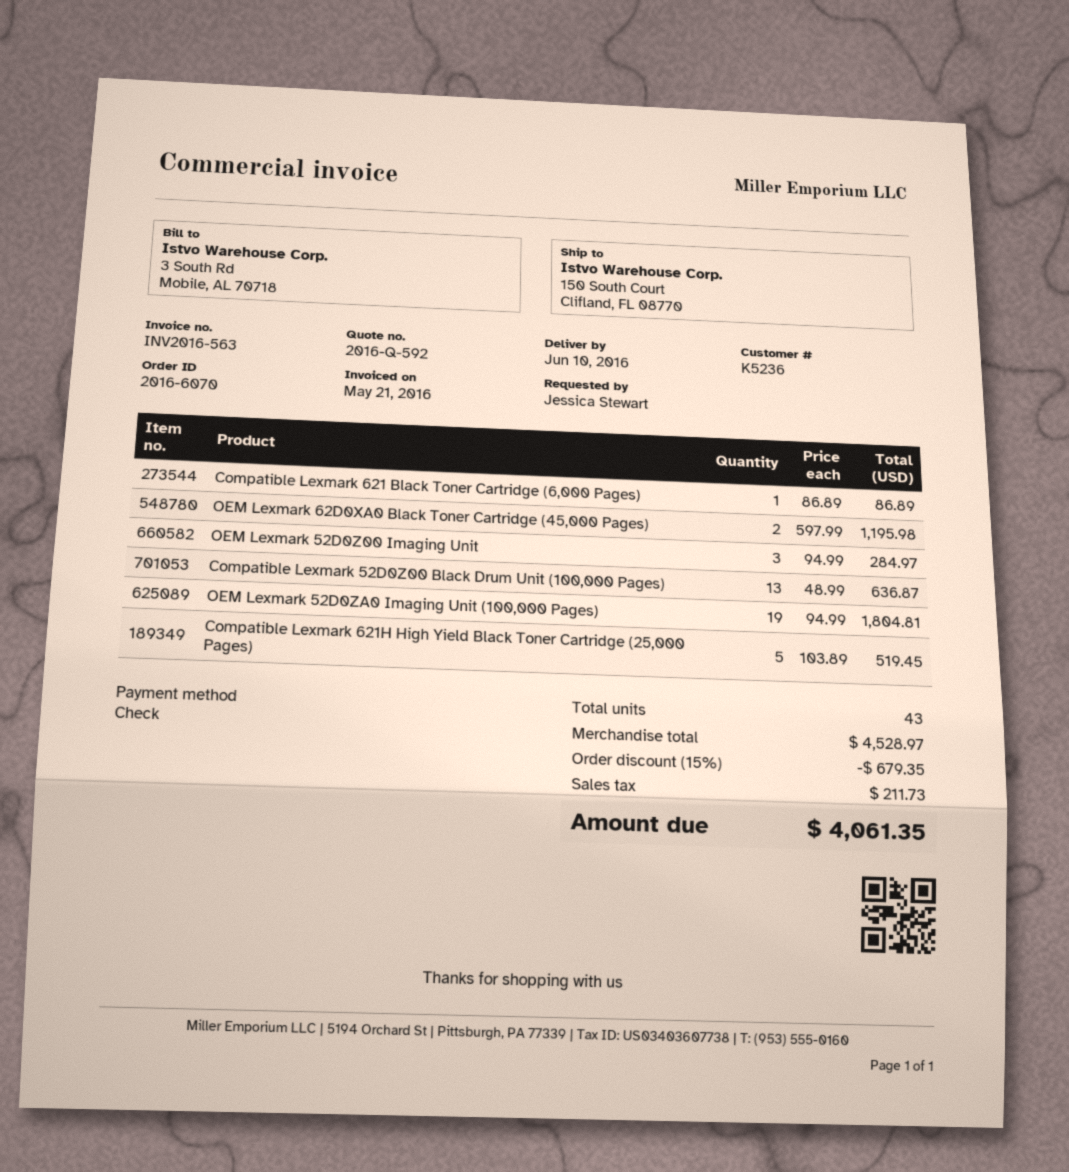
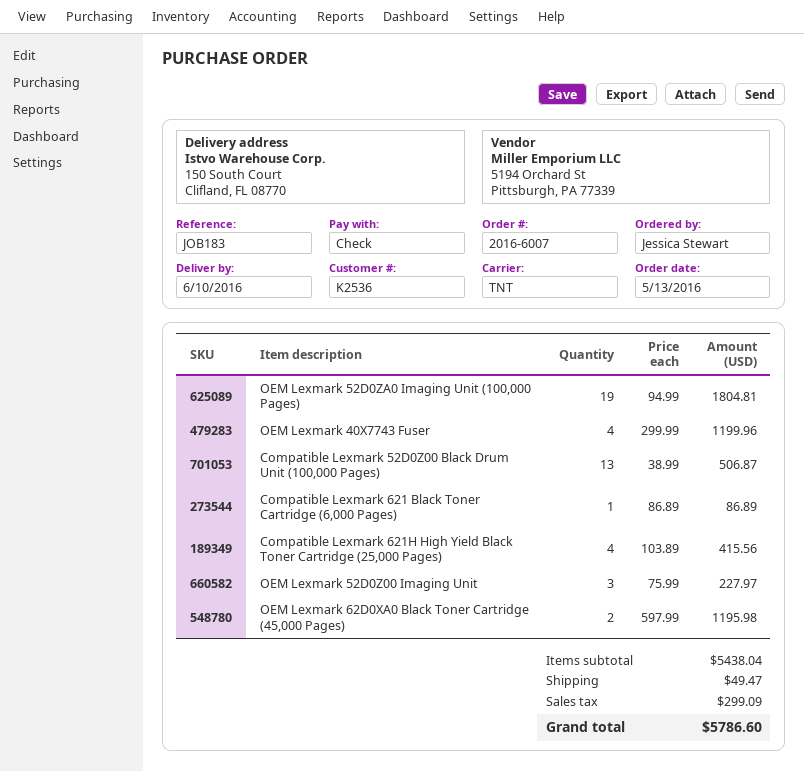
order number: 2016-6070 -> 2016-6007
customer number: K5236 -> K2536
OEM Lexmark 52D0Z00 Imaging Unit: 3 x 94.99 = 284.97 -> 3 x 75.99 = 227.97
Compatible Lexmark 52D0Z00 Black Drum Unit (100,000 Pages): 13 x 48.99 = 636.87 -> 13 x 38.99 = 506.87
Compatible Lexmark 621H High Yield Black Toner Cartridge (25,000 Pages): 5 x 103.89 = 519.45 -> 4 x 103.89 = 415.56
OEM Lexmark 40X7743 Fuser: none -> 4 x 299.99 = 1199.96
subtotal: 4528.97 -> 5438.04
discount: 15% = 679.35 -> none
shipping: none -> 49.47
tax: 211.73 -> 299.09
total: 4061.35 -> 5786.60

